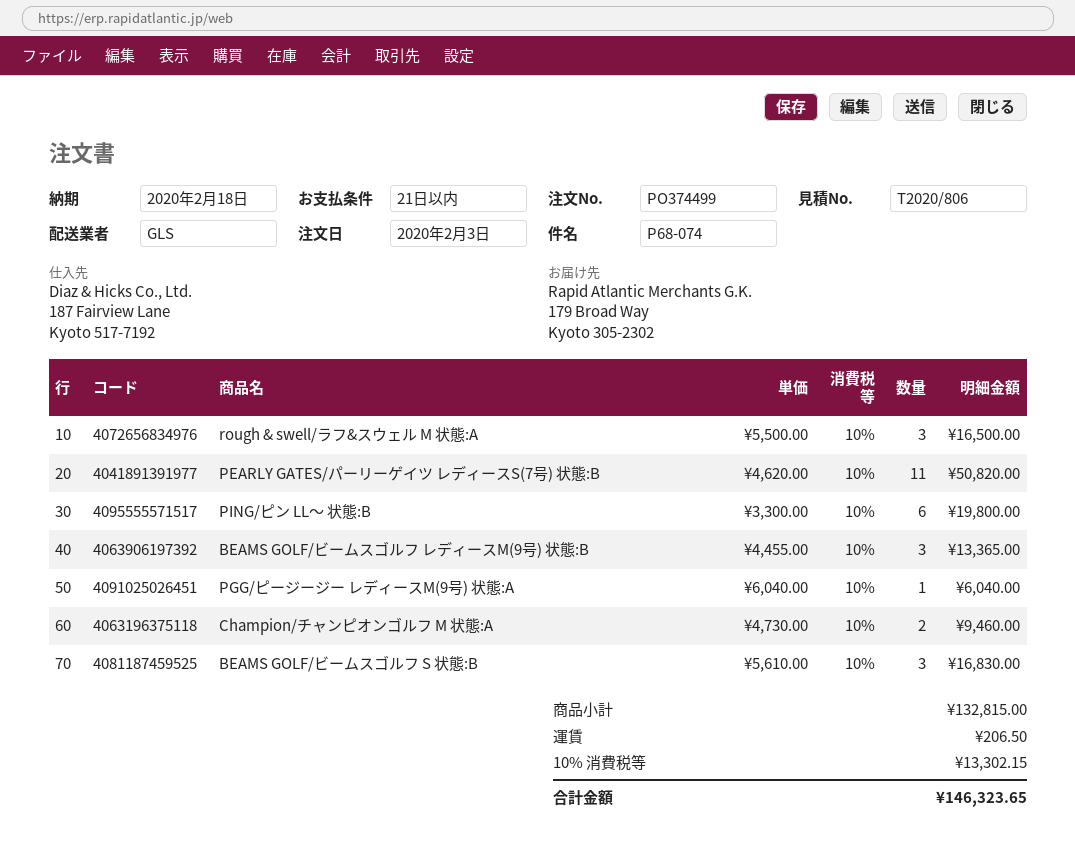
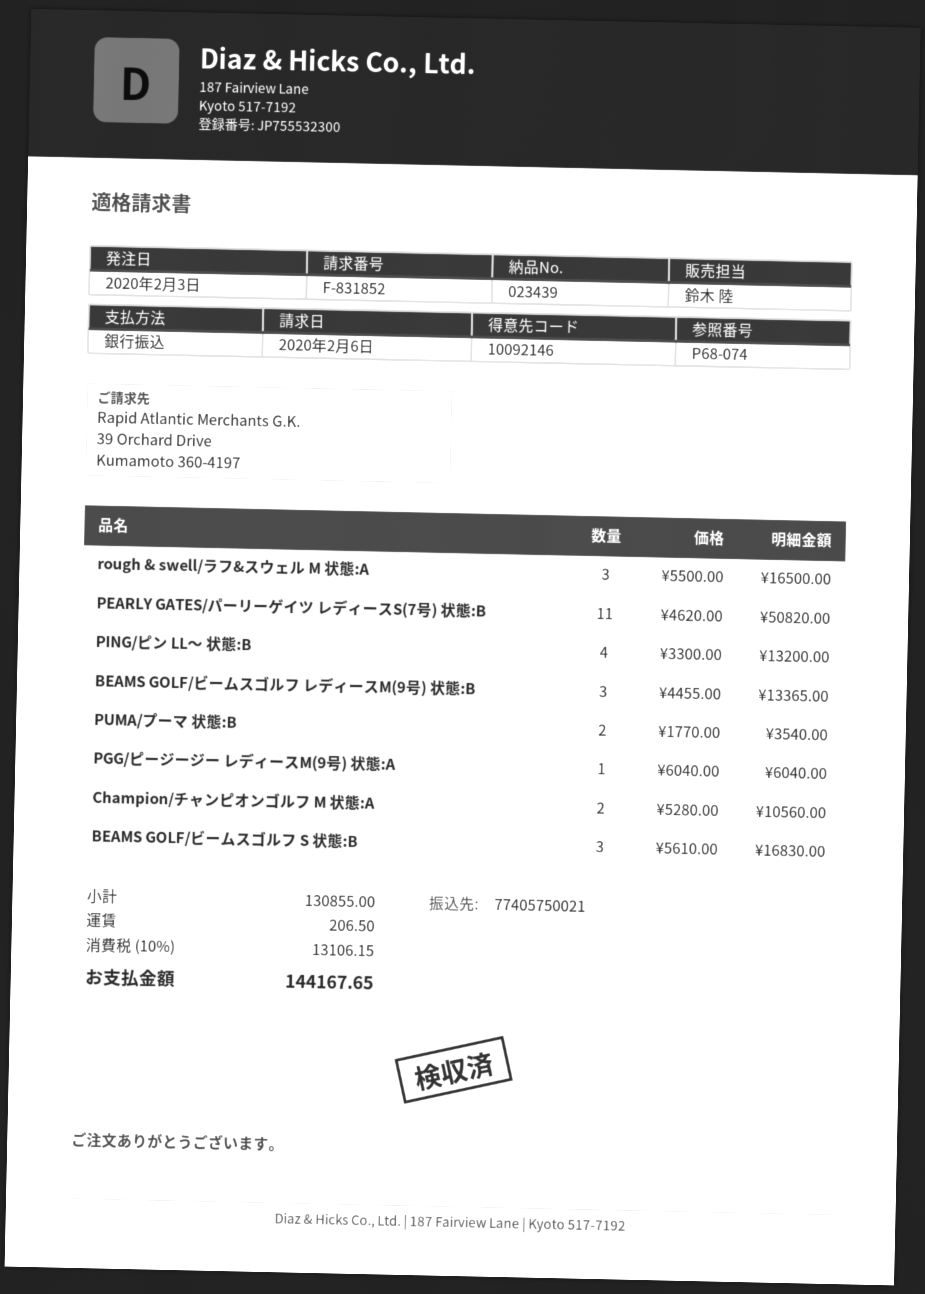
PING/ピン LL〜 状態:B: 6 x 3300.00 = 19800.00 -> 4 x 3300.00 = 13200.00
Champion/チャンピオンゴルフ M 状態:A: 2 x 4730.00 = 9460.00 -> 2 x 5280.00 = 10560.00
PUMA/プーマ 状態:B: none -> 2 x 1770.00 = 3540.00
subtotal: 132815.00 -> 130855.00
tax: 10% = 13302.15 -> 10% = 13106.15
total: 146323.65 -> 144167.65

